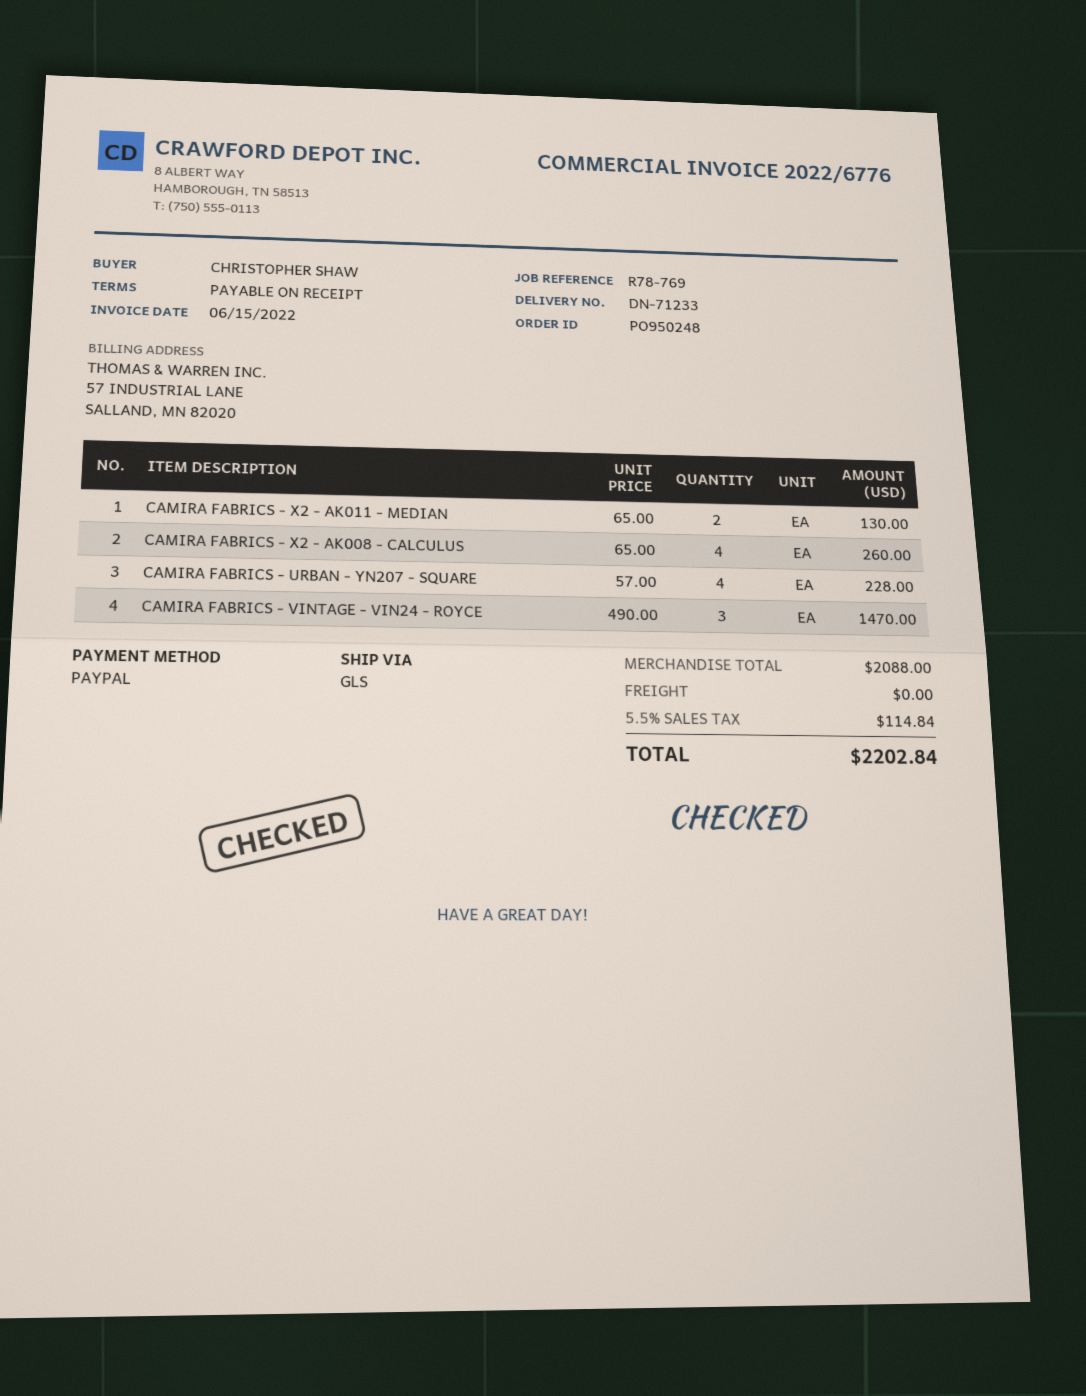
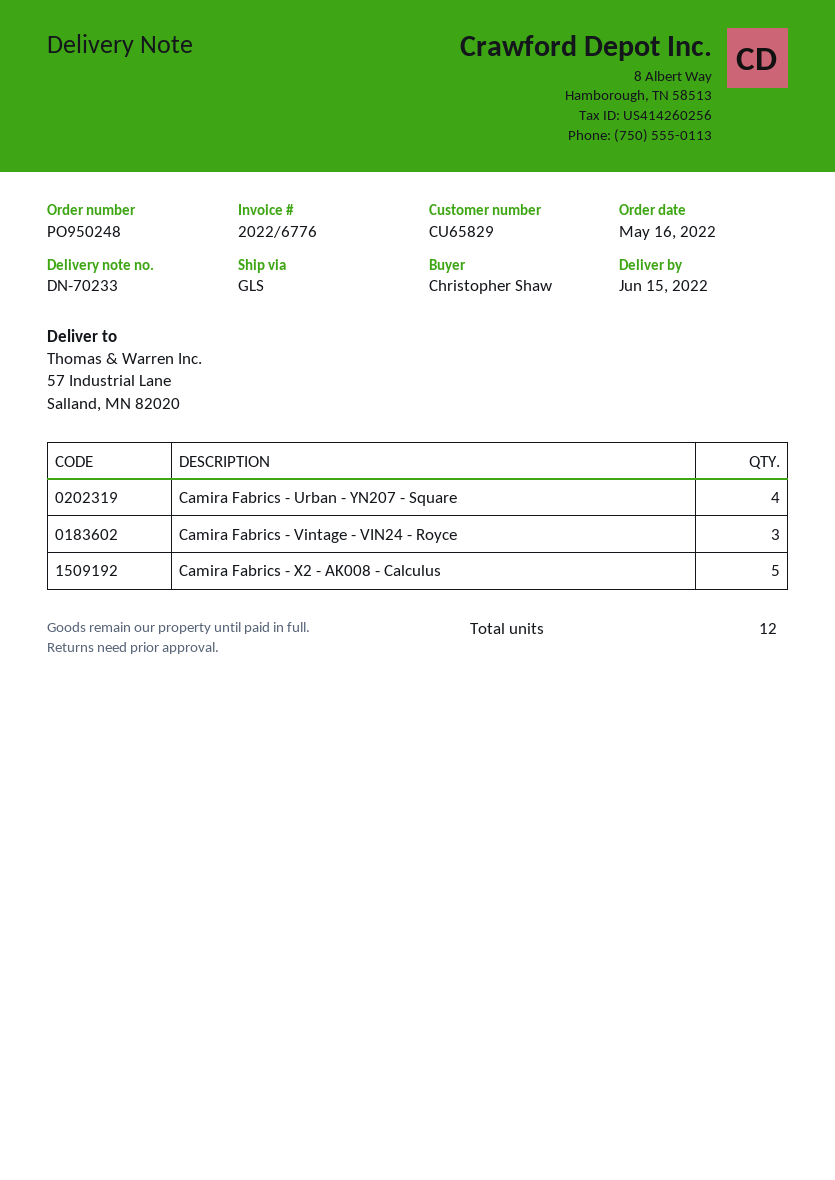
delivery note number: DN-71233 -> DN-70233
CAMIRA FABRICS - X2 - AK011 - MEDIAN: 2 -> none
CAMIRA FABRICS - X2 - AK008 - CALCULUS: 4 -> 5

